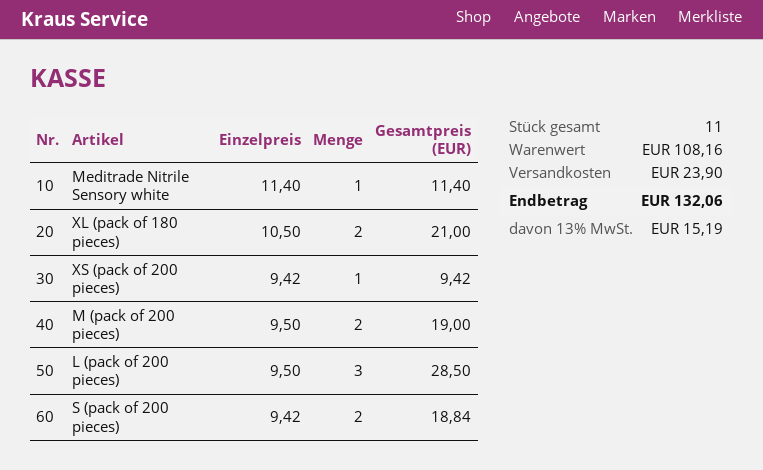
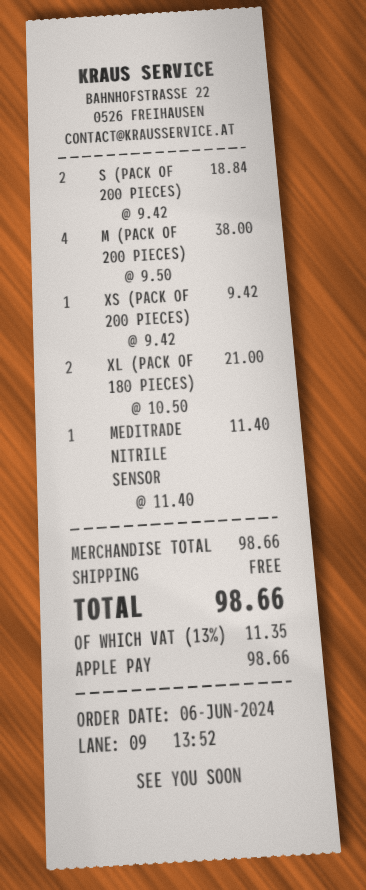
M (pack of 200 pieces): 2 x 9.50 = 19.00 -> 4 x 9.50 = 38.00
L (pack of 200 pieces): 3 x 9.50 = 28.50 -> none
subtotal: 108.16 -> 98.66
shipping: 23.90 -> 0.00
tax: 13% = 15.19 -> 13% = 11.35
total: 132.06 -> 98.66

